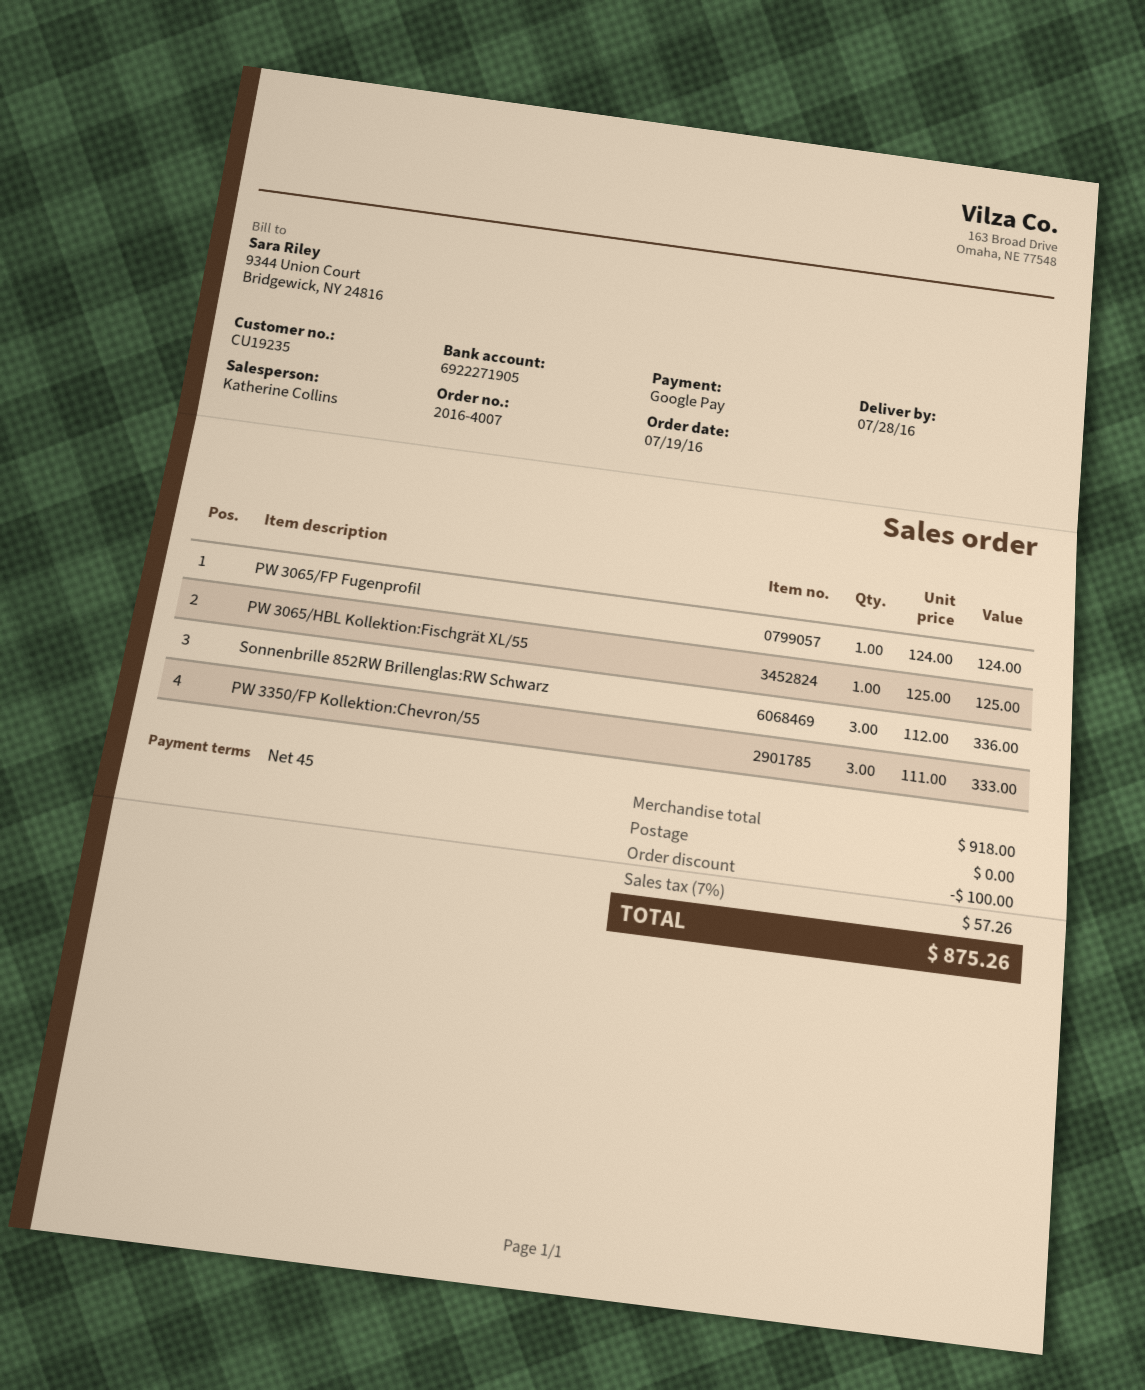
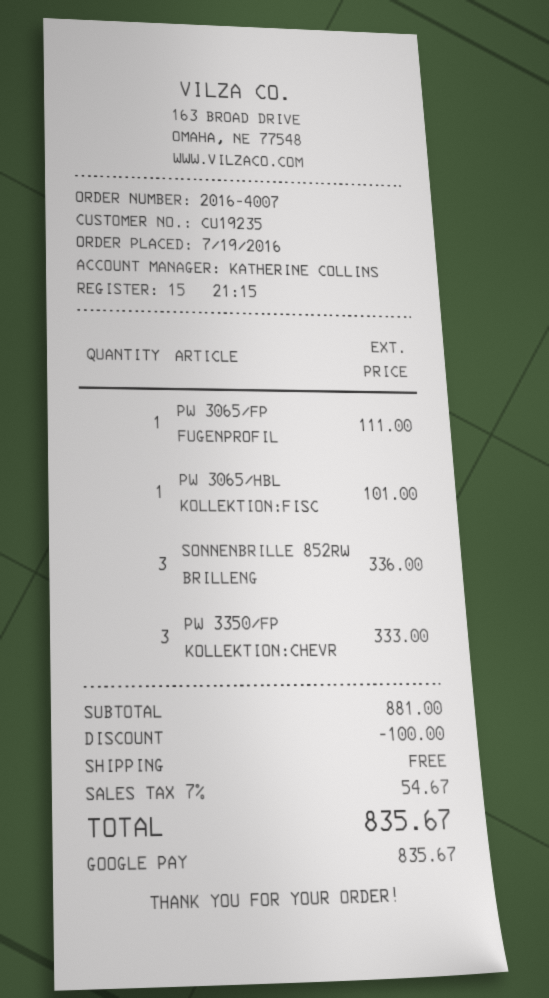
PW 3065/FP Fugenprofil: 1 for 124.00 -> 1 for 111.00
PW 3065/HBL Kollektion:Fischgrät XL/55: 1 for 125.00 -> 1 for 101.00
subtotal: 918.00 -> 881.00
tax: 7% = 57.26 -> 7% = 54.67
total: 875.26 -> 835.67

